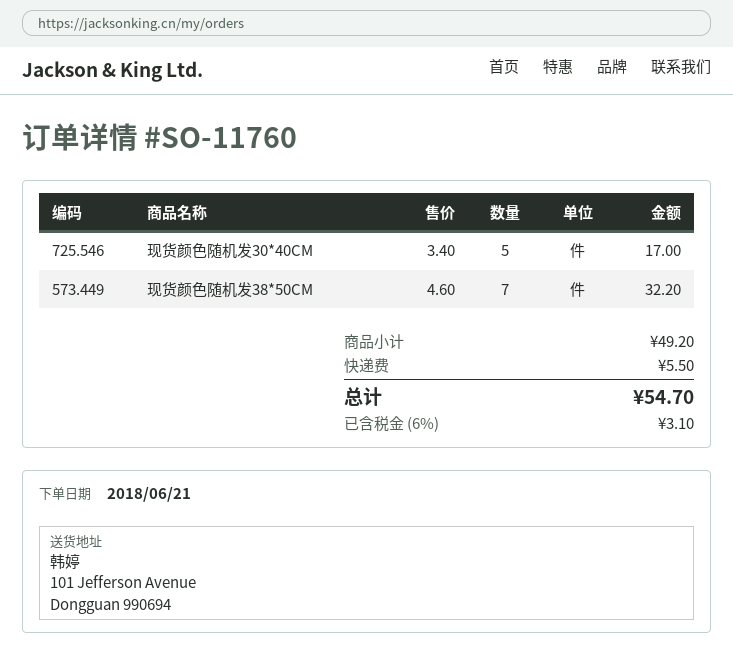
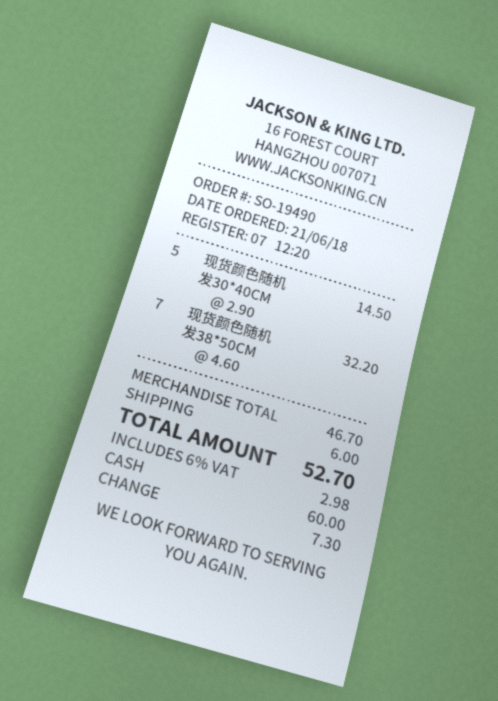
order number: SO-11760 -> SO-19490
现货颜色随机发30*40CM: 5 x 3.40 = 17.00 -> 5 x 2.90 = 14.50
subtotal: 49.20 -> 46.70
shipping: 5.50 -> 6.00
tax: 6% = 3.10 -> 6% = 2.98
total: 54.70 -> 52.70

